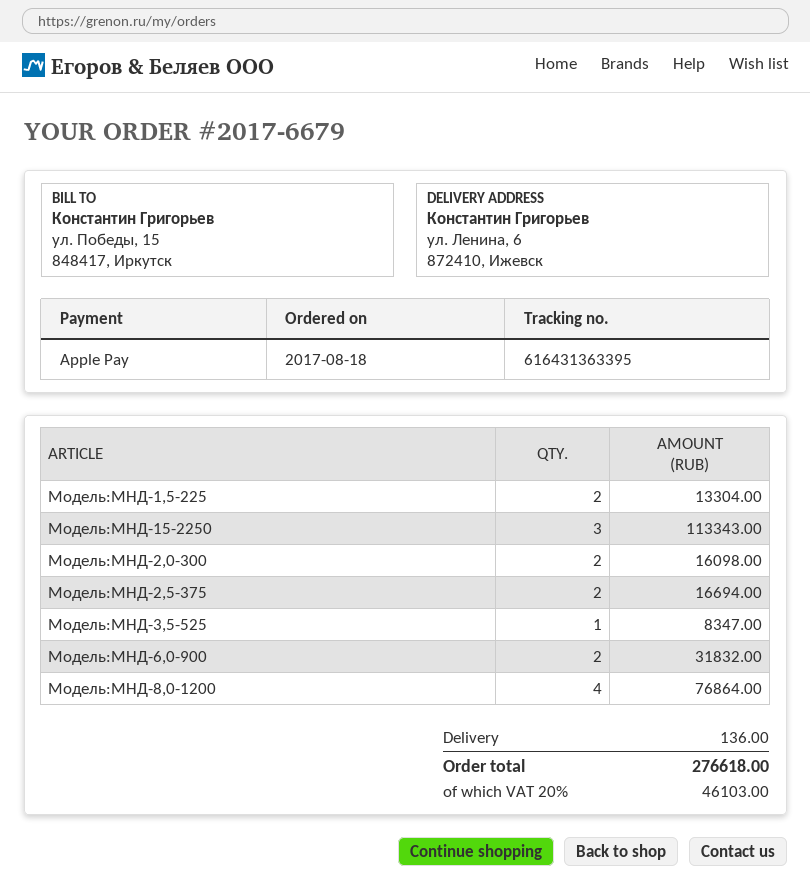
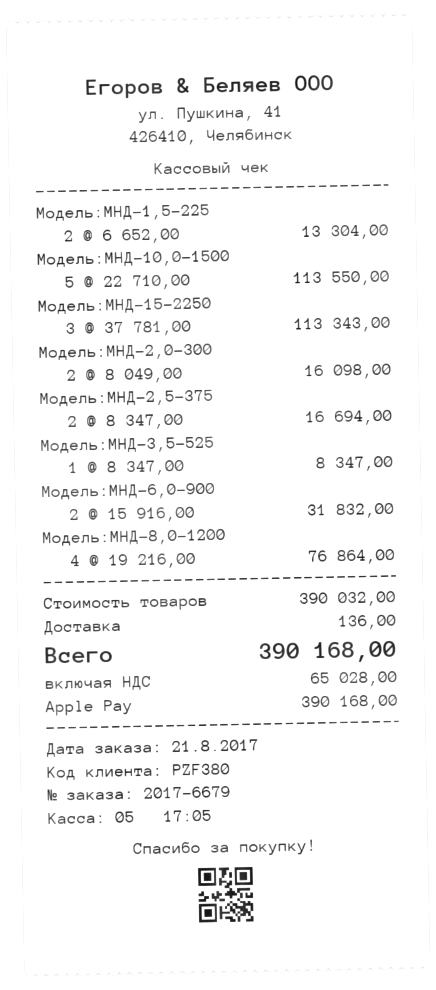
order date: 2017-08-18 -> 2017-08-21
Модель:МНД-10,0-1500: none -> 5 for 113550.00
tax: 46103.00 -> 65028.00
total: 276618.00 -> 390168.00

